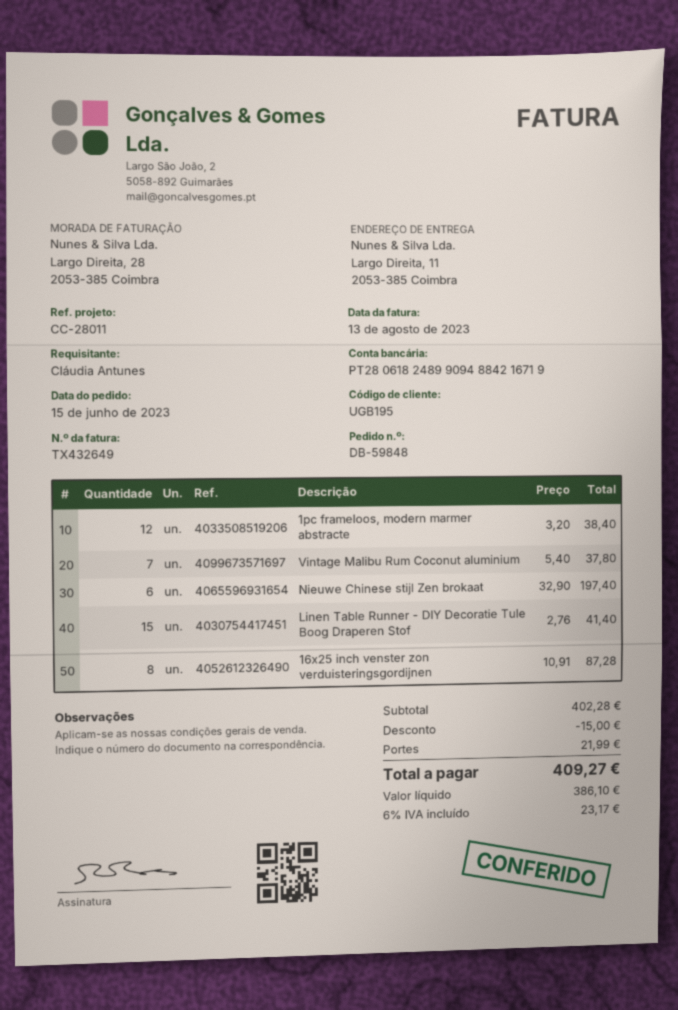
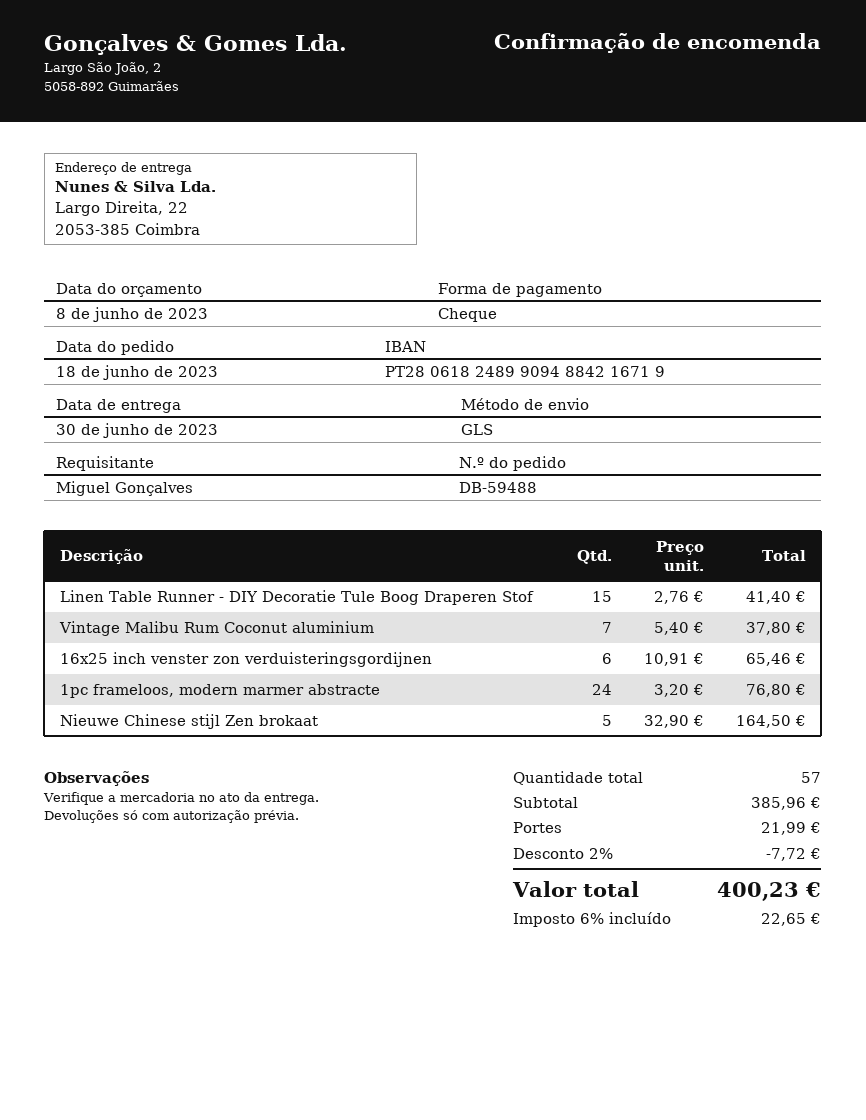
order number: DB-59848 -> DB-59488
order date: 2023-06-15 -> 2023-06-18
ordered by: Cláudia Antunes -> Miguel Gonçalves
ship to: Largo Direita, 11, 2053-385 Coimbra -> Largo Direita, 22, 2053-385 Coimbra
1pc frameloos, modern marmer abstracte: 12 x 3.20 = 38.40 -> 24 x 3.20 = 76.80
Nieuwe Chinese stijl Zen brokaat: 6 x 32.90 = 197.40 -> 5 x 32.90 = 164.50
16x25 inch venster zon verduisteringsgordijnen: 8 x 10.91 = 87.28 -> 6 x 10.91 = 65.46
subtotal: 402.28 -> 385.96
discount: 15.00 -> 7.72
tax: 6% = 23.17 -> 6% = 22.65
total: 409.27 -> 400.23

